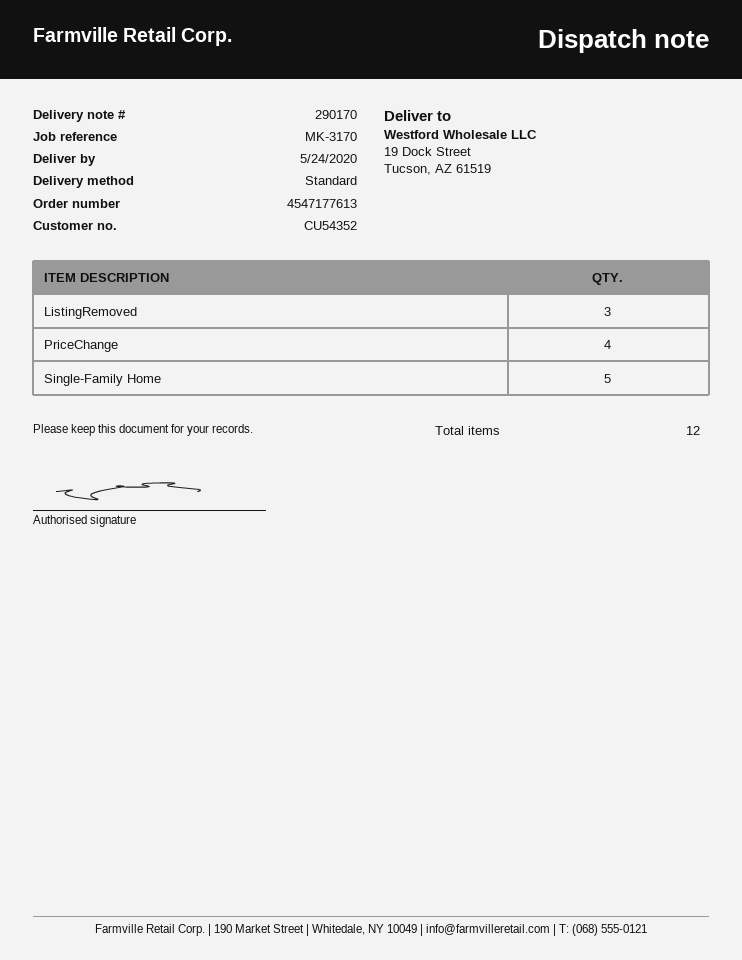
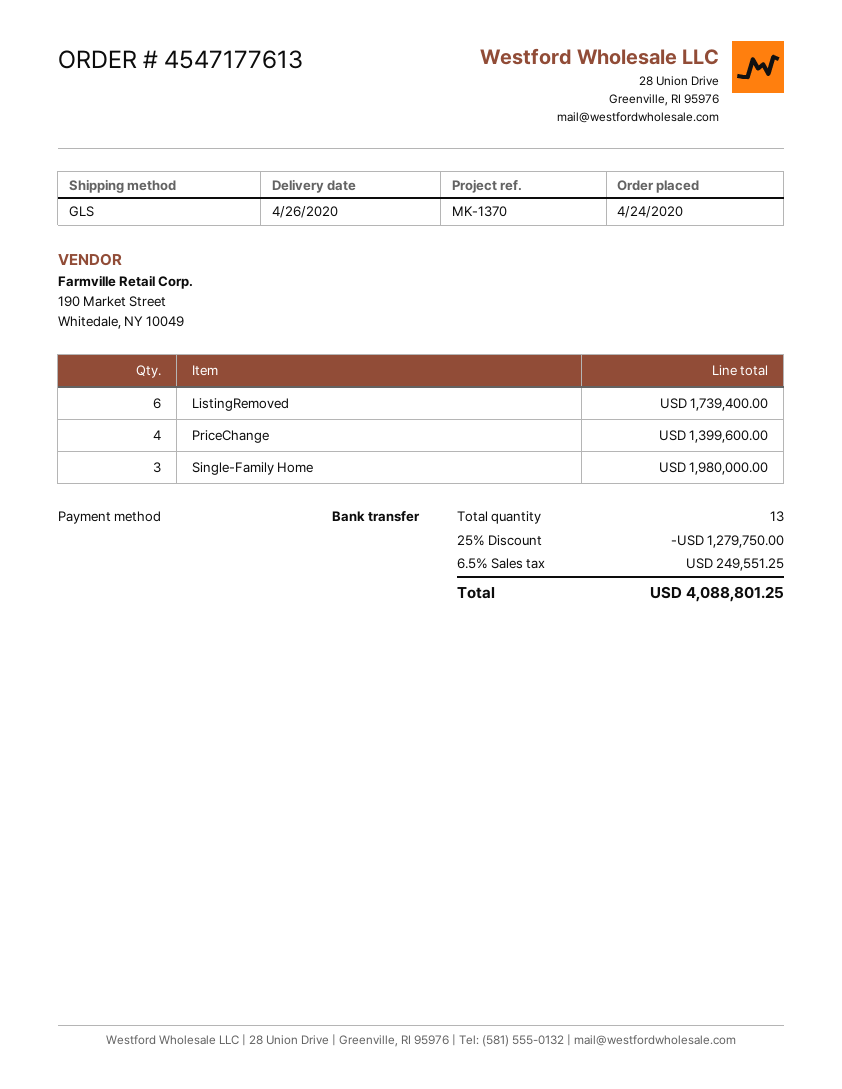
delivery date: 2020-05-24 -> 2020-04-26
reference: MK-3170 -> MK-1370
shipping method: standard -> GLS
ListingRemoved: 3 -> 6
Single-Family Home: 5 -> 3
total quantity: 12 -> 13

